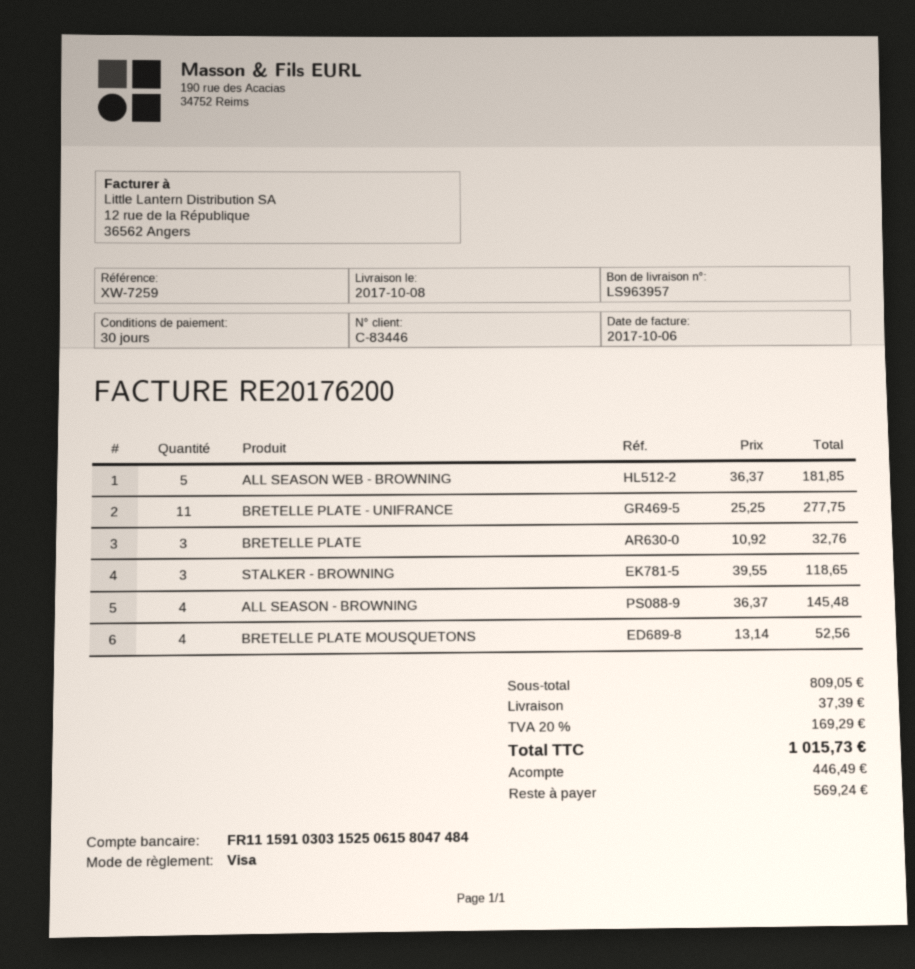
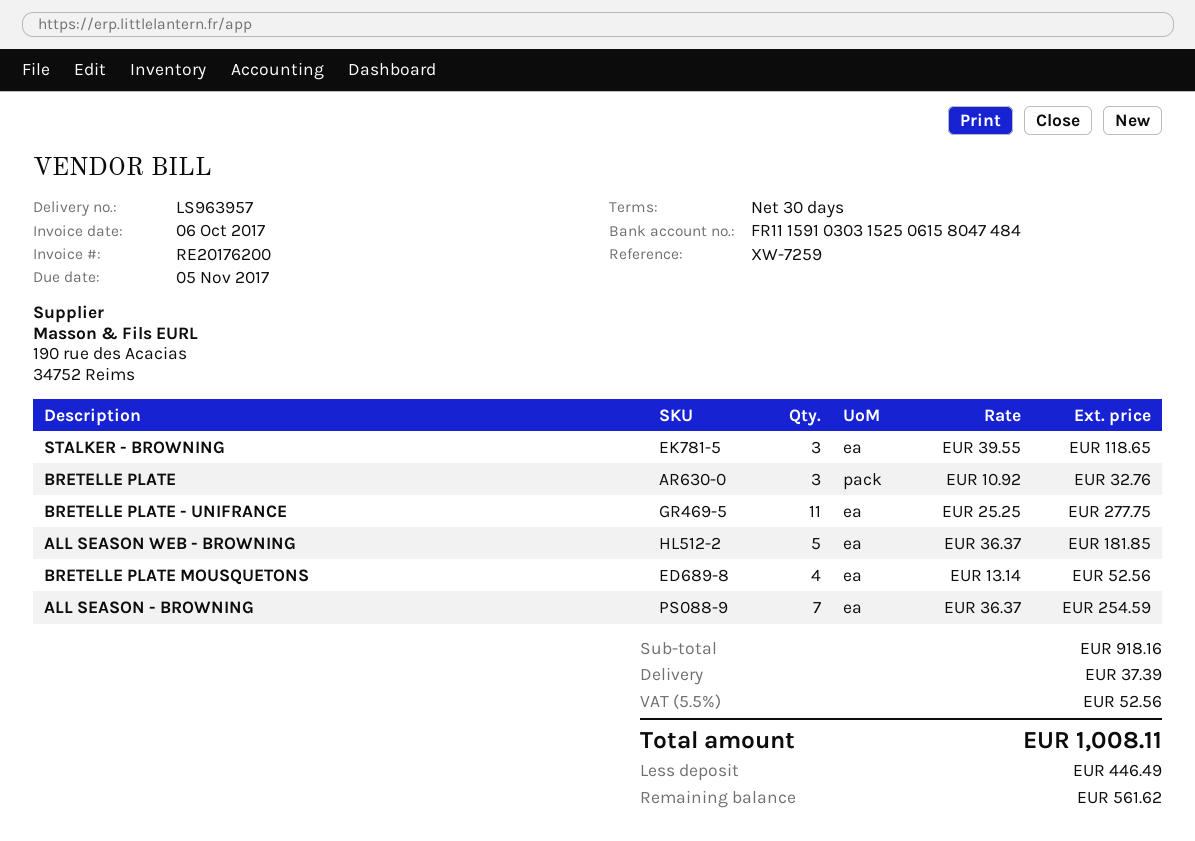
ALL SEASON - BROWNING: 4 x 36.37 = 145.48 -> 7 x 36.37 = 254.59
subtotal: 809.05 -> 918.16
tax: 20% = 169.29 -> 5.5% = 52.56
total: 1015.73 -> 1008.11
balance: 569.24 -> 561.62

